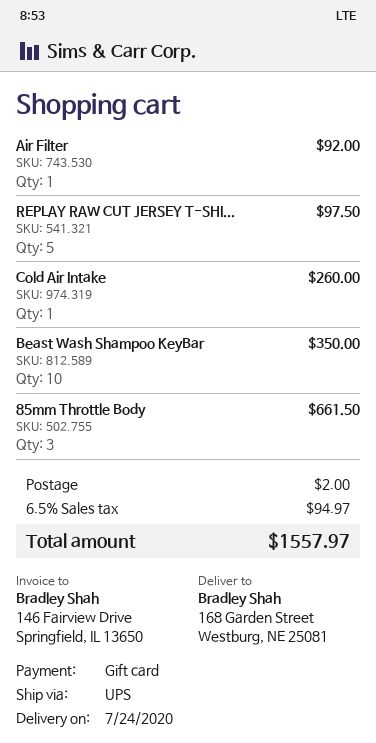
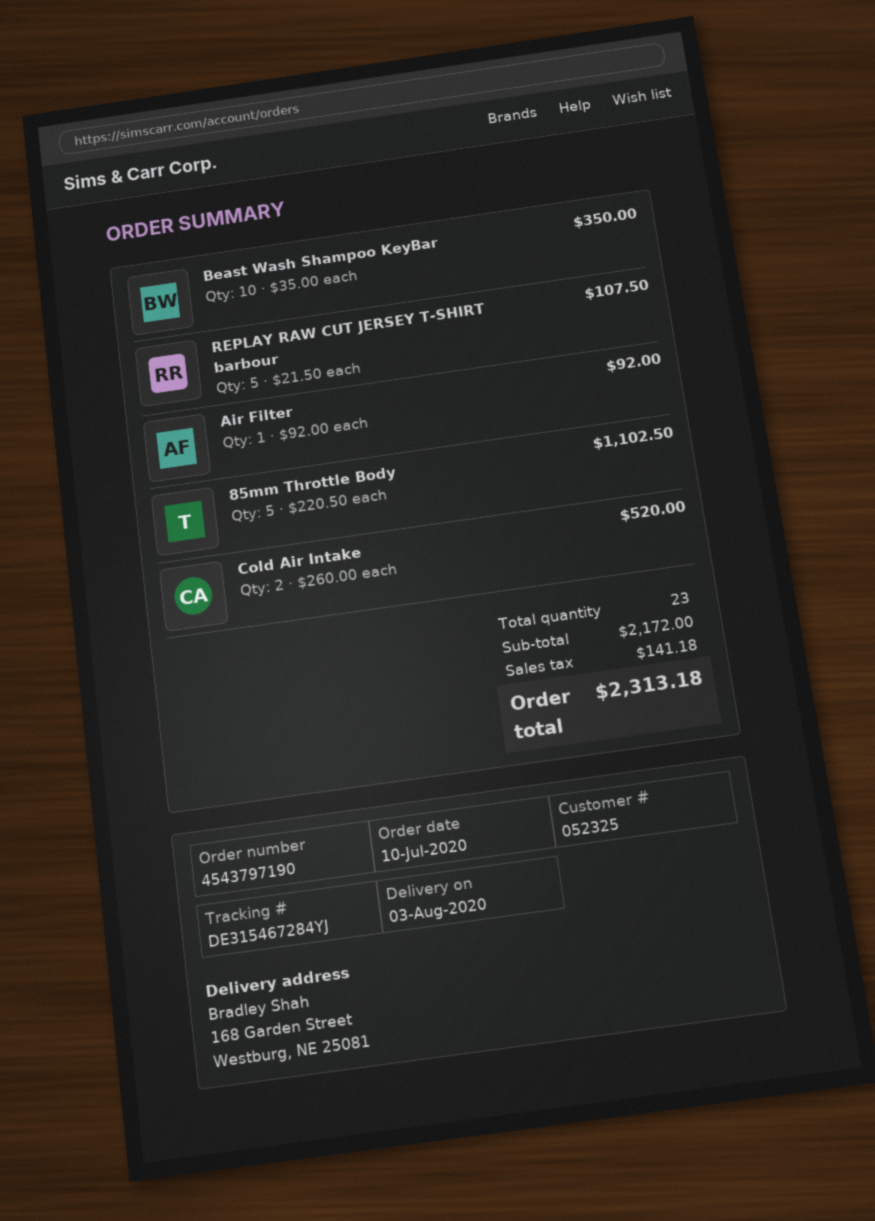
delivery date: 2020-07-24 -> 2020-08-03
REPLAY RAW CUT JERSEY T-SHI...: 5 for 97.50 -> 5 for 107.50
Cold Air Intake: 1 for 260.00 -> 2 for 520.00
85mm Throttle Body: 3 for 661.50 -> 5 for 1102.50
shipping: 2.00 -> none
tax: 94.97 -> 141.18
total: 1557.97 -> 2313.18

